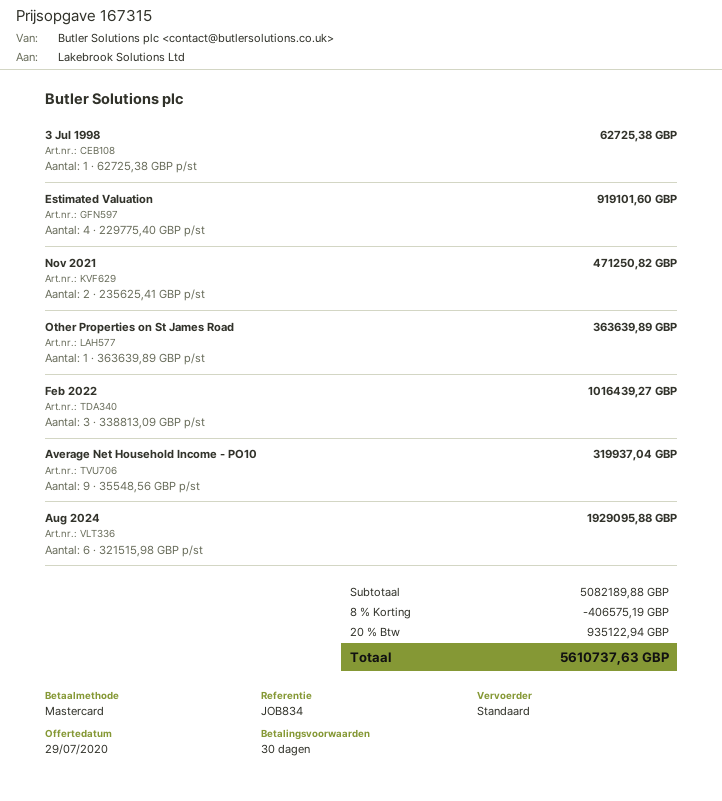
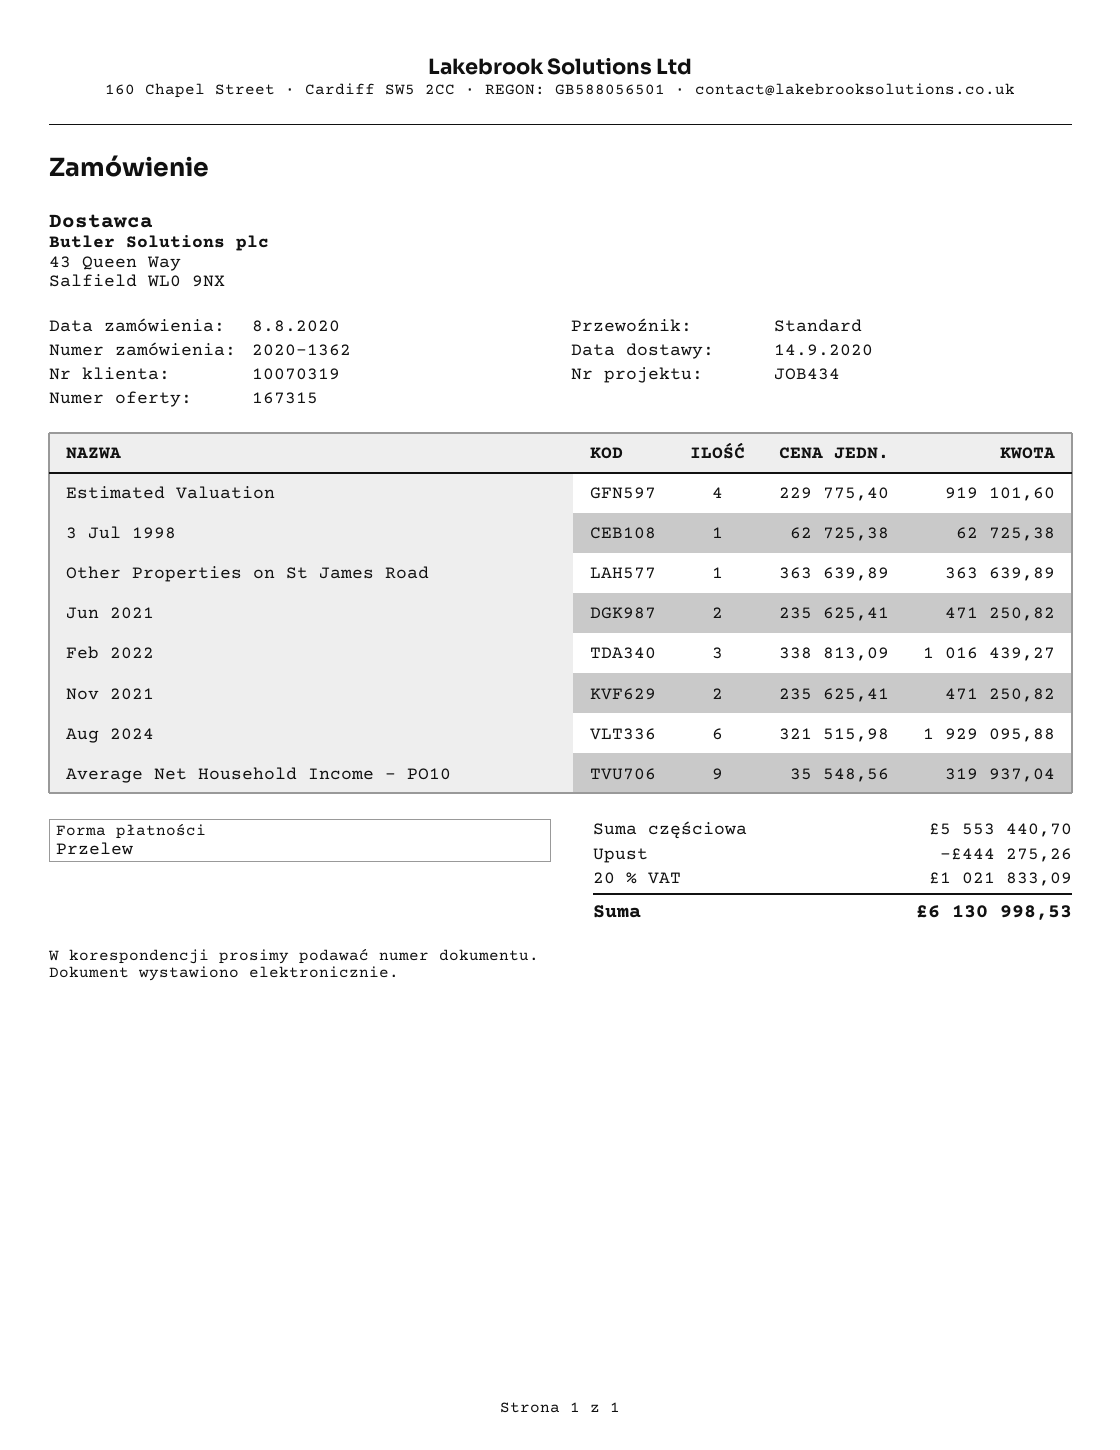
reference: JOB834 -> JOB434
payment method: Mastercard -> bank transfer
Jun 2021: none -> 2 x 235625.41 = 471250.82
subtotal: 5082189.88 -> 5553440.70
discount: 406575.19 -> 444275.26
tax: 20% = 935122.94 -> 20% = 1021833.09
total: 5610737.63 -> 6130998.53

